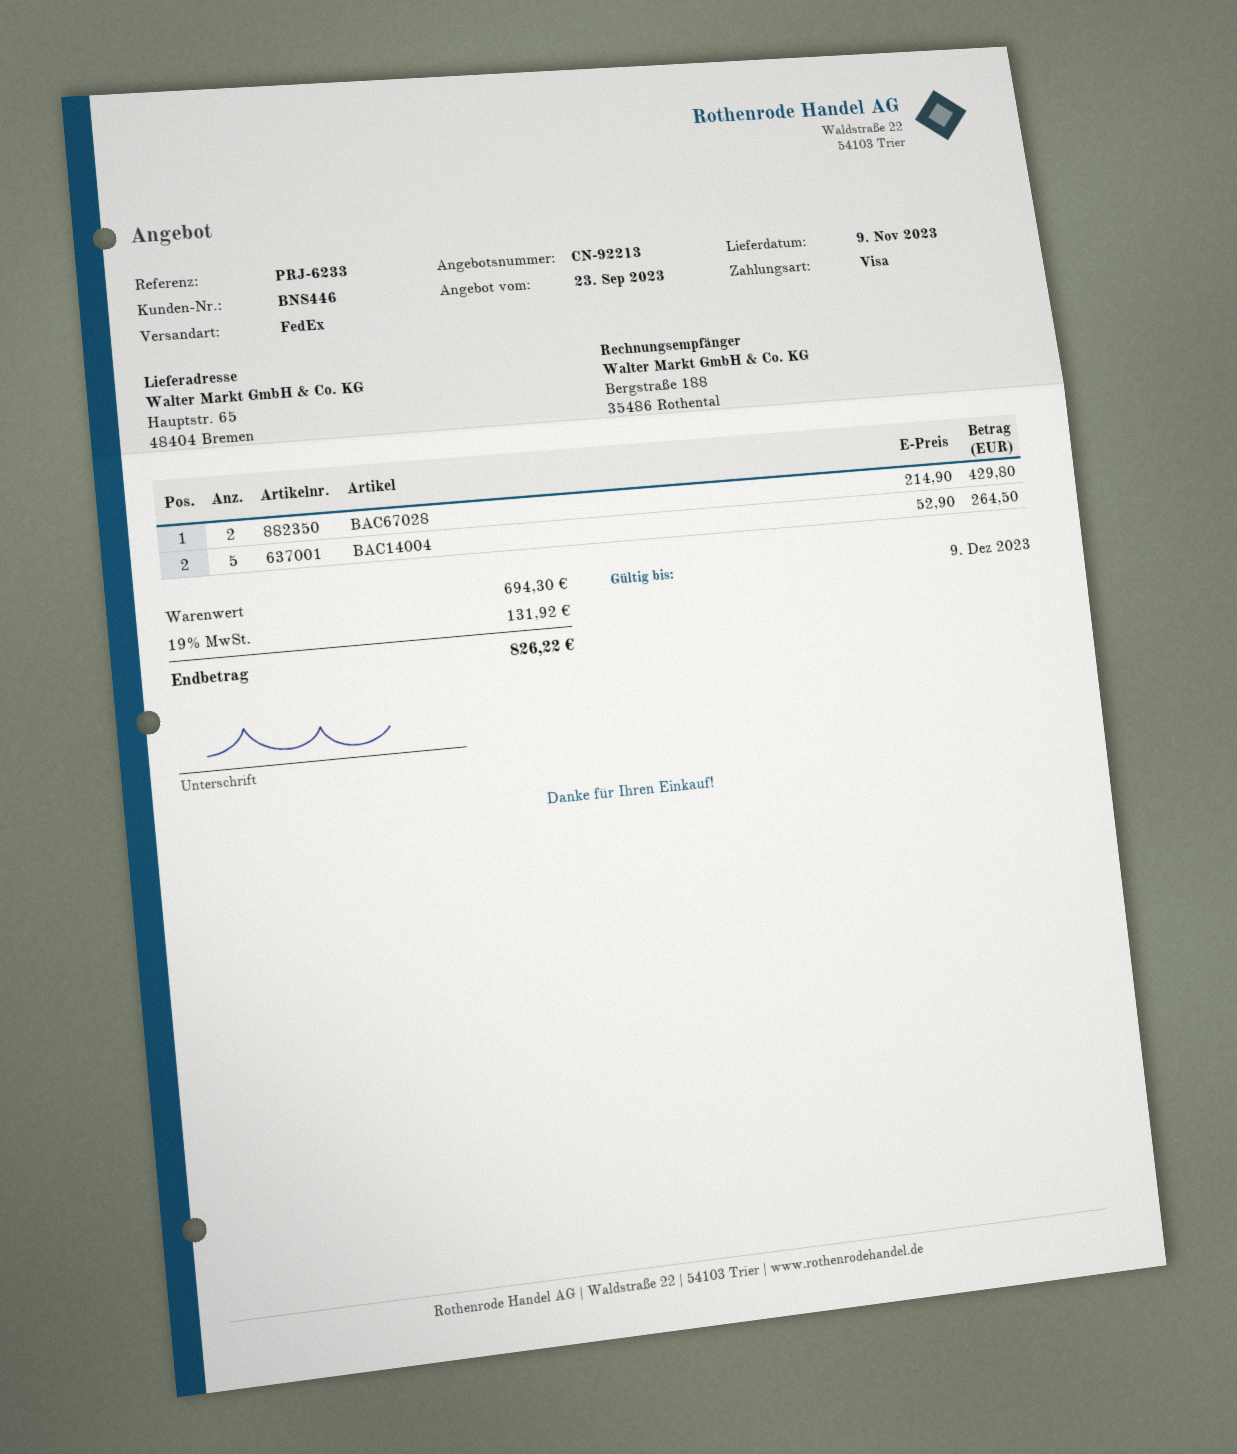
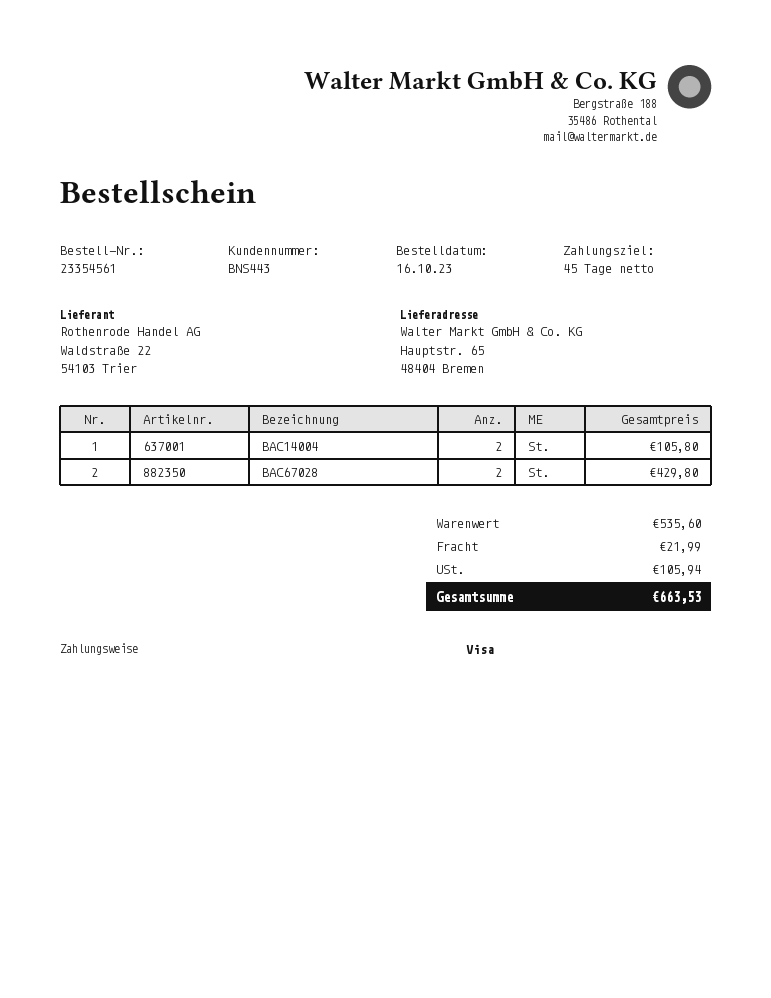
customer number: BNS446 -> BNS443
BAC14004: 5 for 264.50 -> 2 for 105.80
subtotal: 694.30 -> 535.60
shipping: none -> 21.99
tax: 131.92 -> 105.94
total: 826.22 -> 663.53

